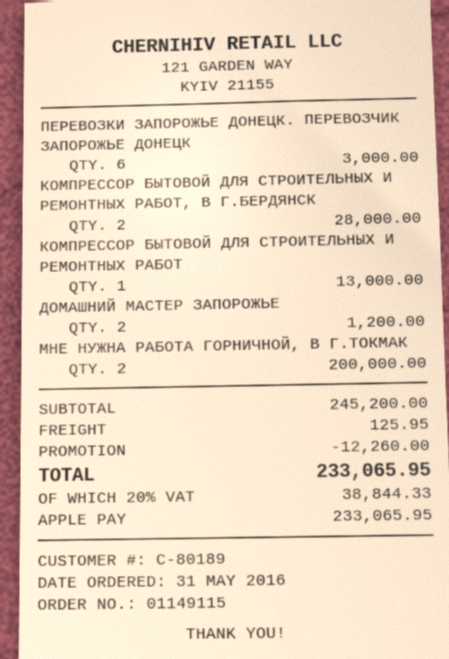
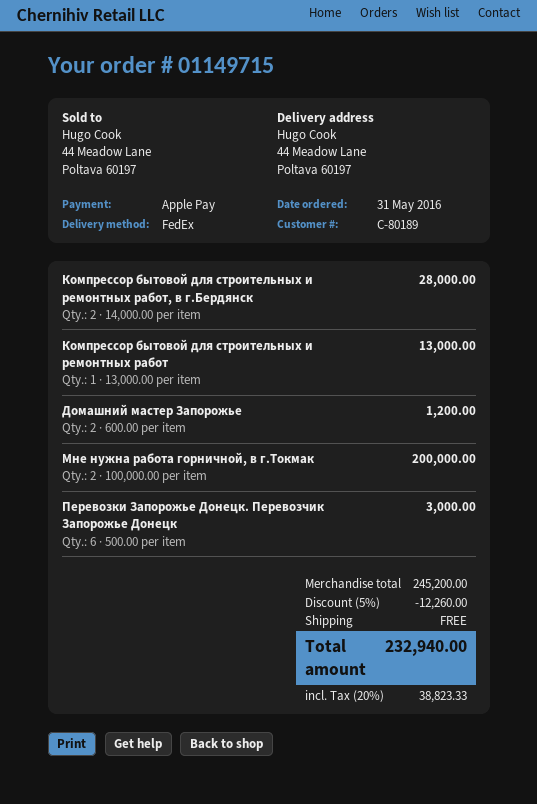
order number: 01149115 -> 01149715
shipping: 125.95 -> 0.00
tax: 20% = 38844.33 -> 20% = 38823.33
total: 233065.95 -> 232940.00

